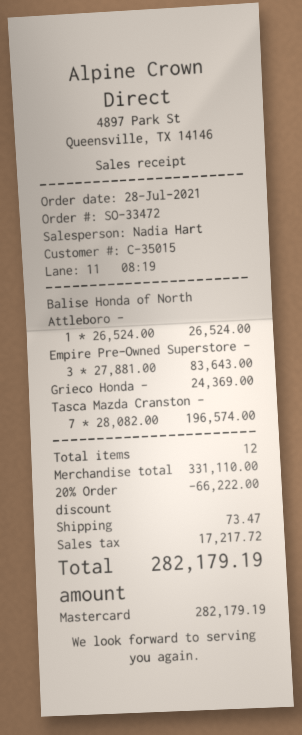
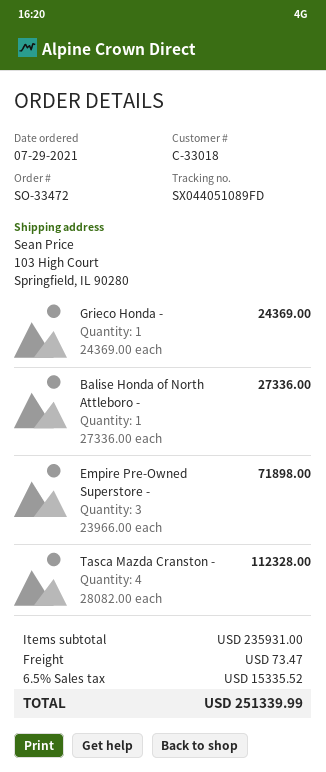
order date: 2021-07-28 -> 2021-07-29
customer number: C-35015 -> C-33018
Balise Honda of North Attleboro -: 1 x 26524.00 = 26524.00 -> 1 x 27336.00 = 27336.00
Empire Pre-Owned Superstore -: 3 x 27881.00 = 83643.00 -> 3 x 23966.00 = 71898.00
Tasca Mazda Cranston -: 7 x 28082.00 = 196574.00 -> 4 x 28082.00 = 112328.00
subtotal: 331110.00 -> 235931.00
discount: 20% = 66222.00 -> none
tax: 17217.72 -> 15335.52
total: 282179.19 -> 251339.99

